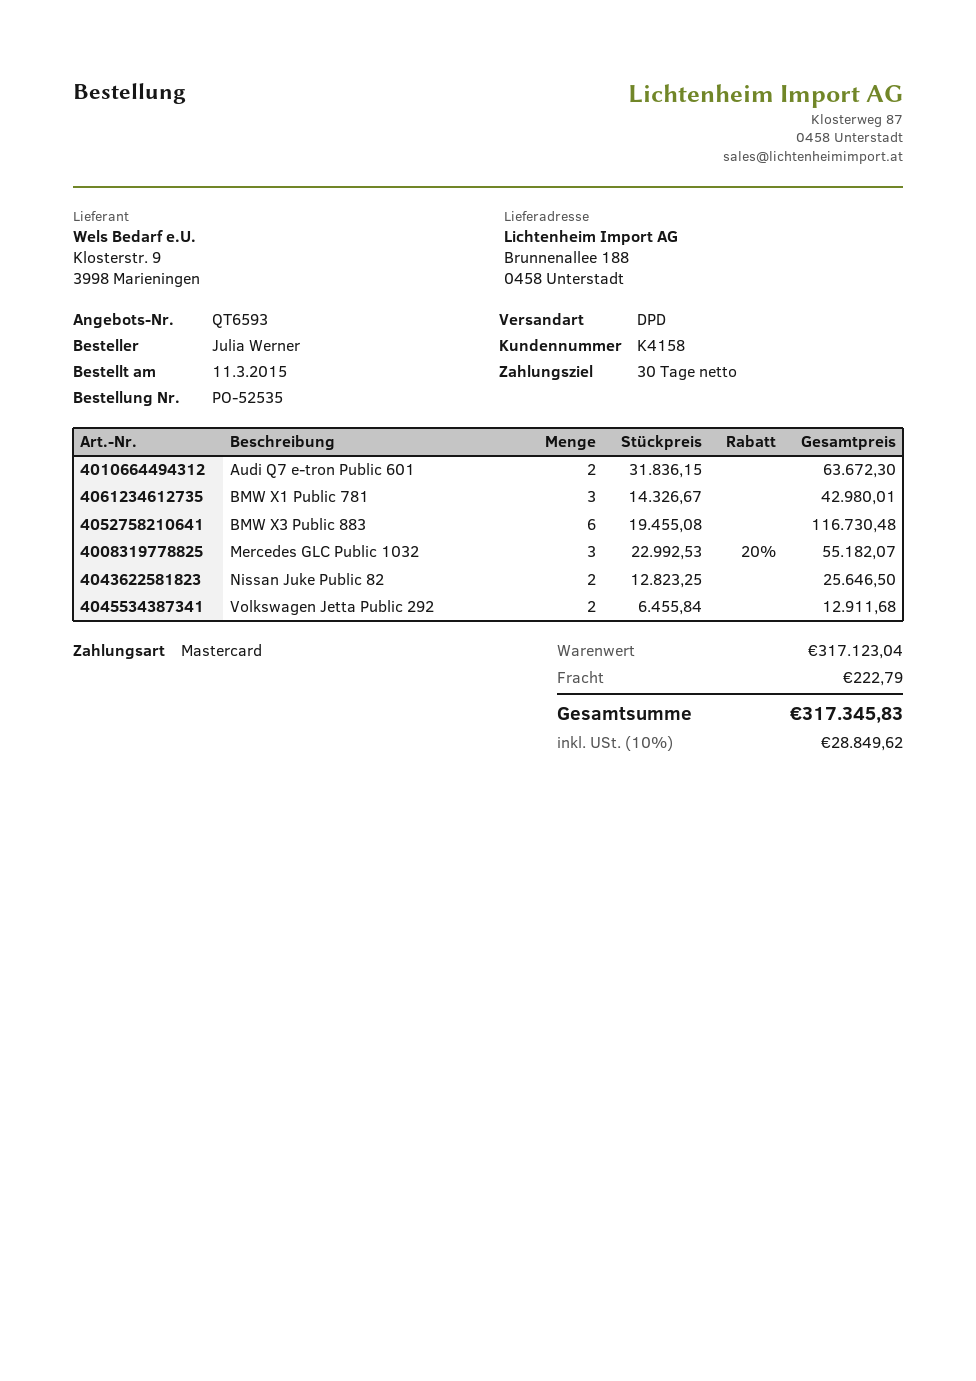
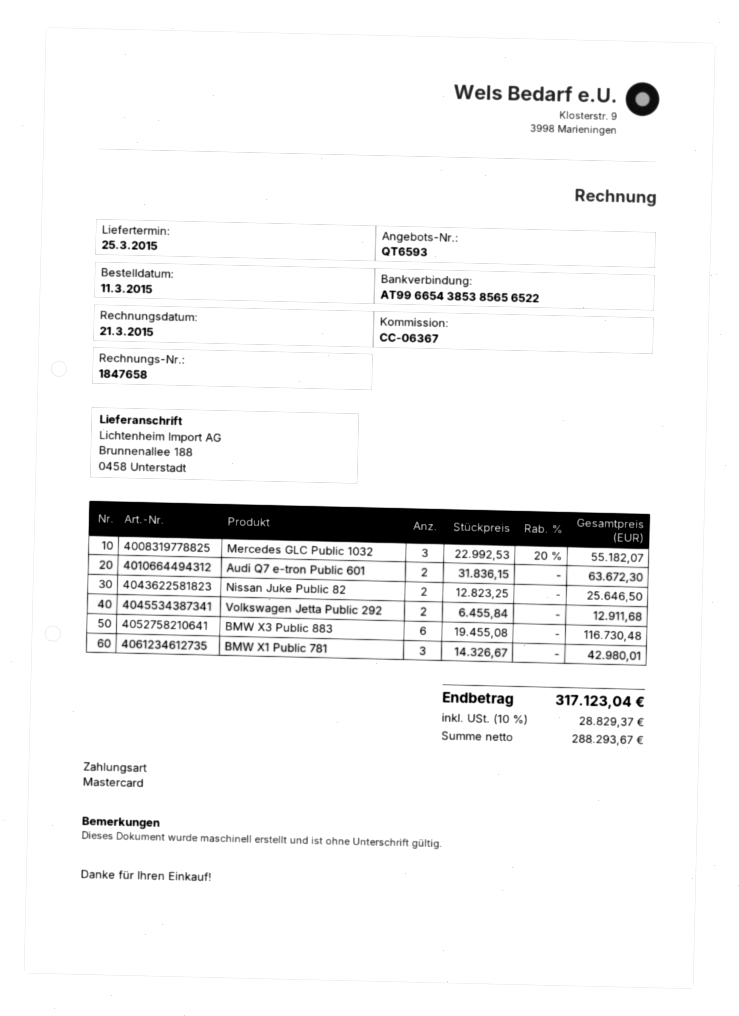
shipping: 222.79 -> none
tax: 10% = 28849.62 -> 10% = 28829.37
total: 317345.83 -> 317123.04

